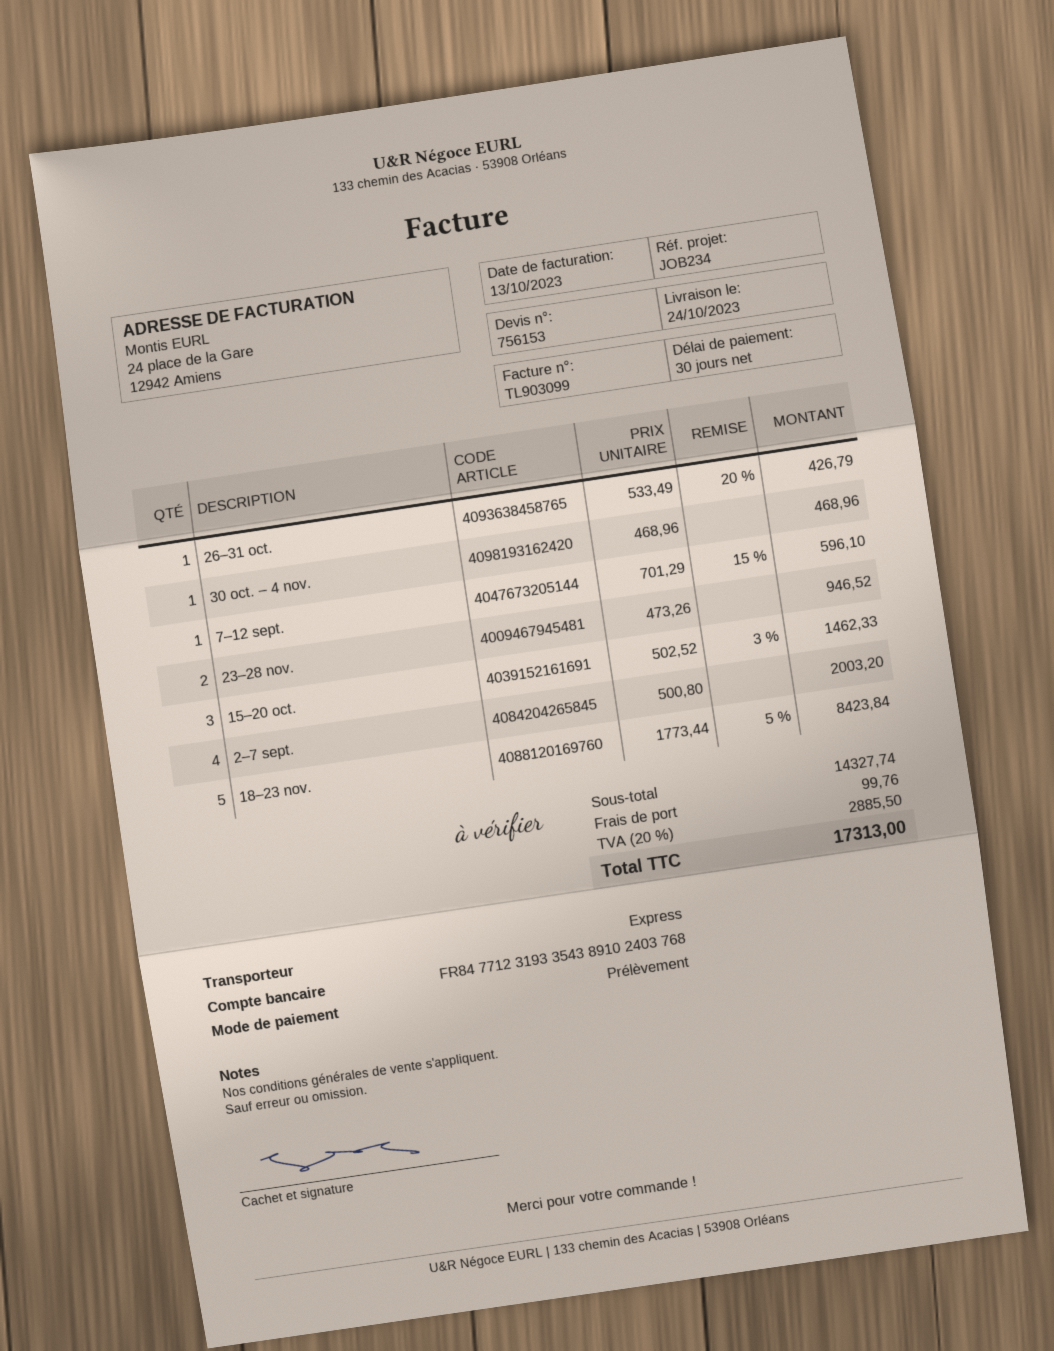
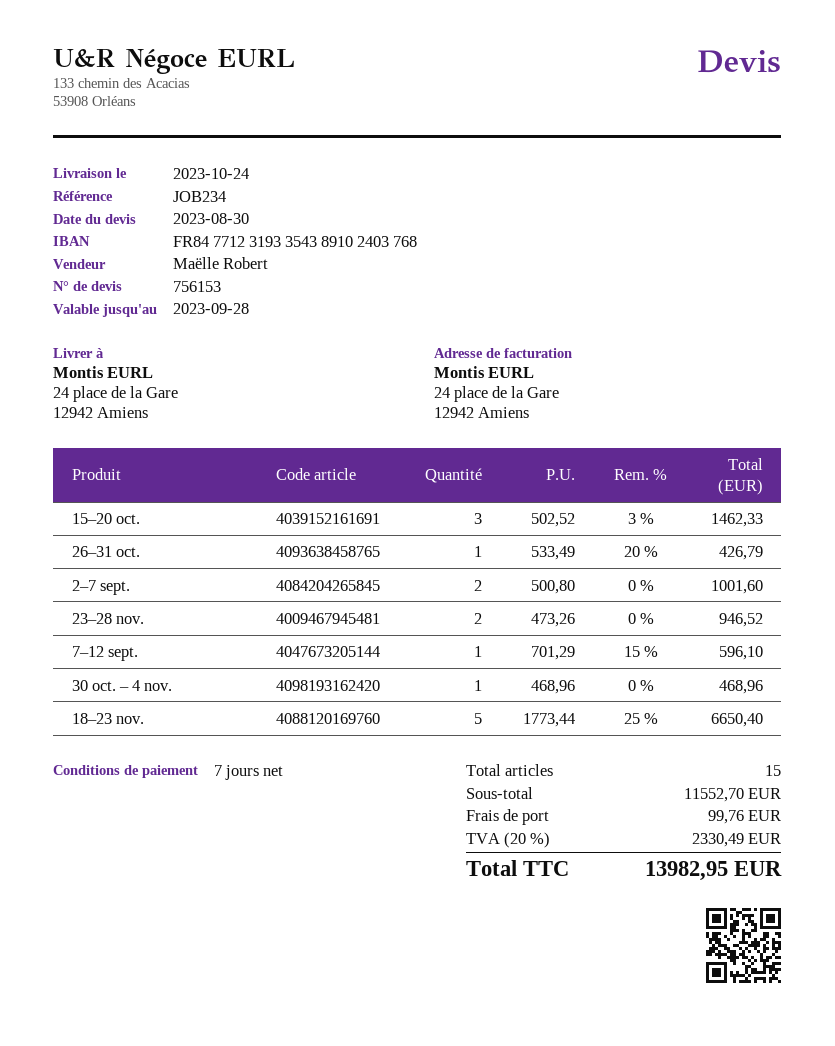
payment terms: 30 days -> 7 days
2–7 sept.: 4 x 500.80 = 2003.20 -> 2 x 500.80 = 1001.60
18–23 nov.: 5 x 1773.44 - 5% = 8423.84 -> 5 x 1773.44 - 25% = 6650.40
subtotal: 14327.74 -> 11552.70
tax: 20% = 2885.50 -> 20% = 2330.49
total: 17313.00 -> 13982.95

